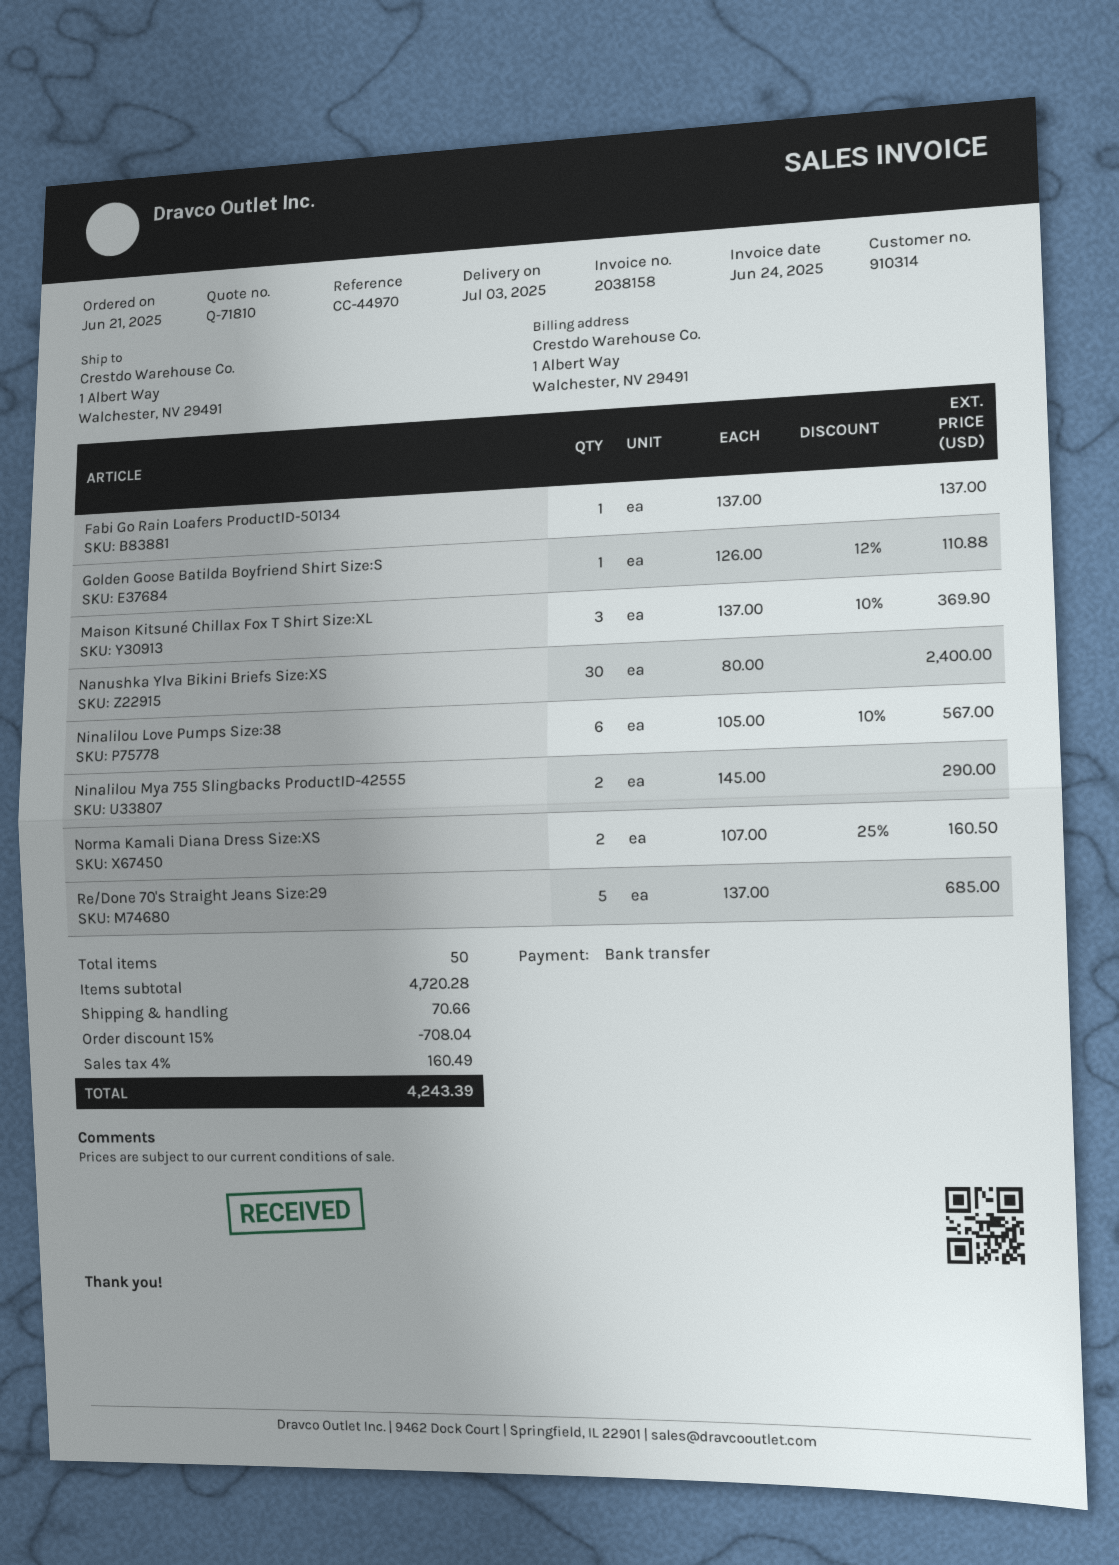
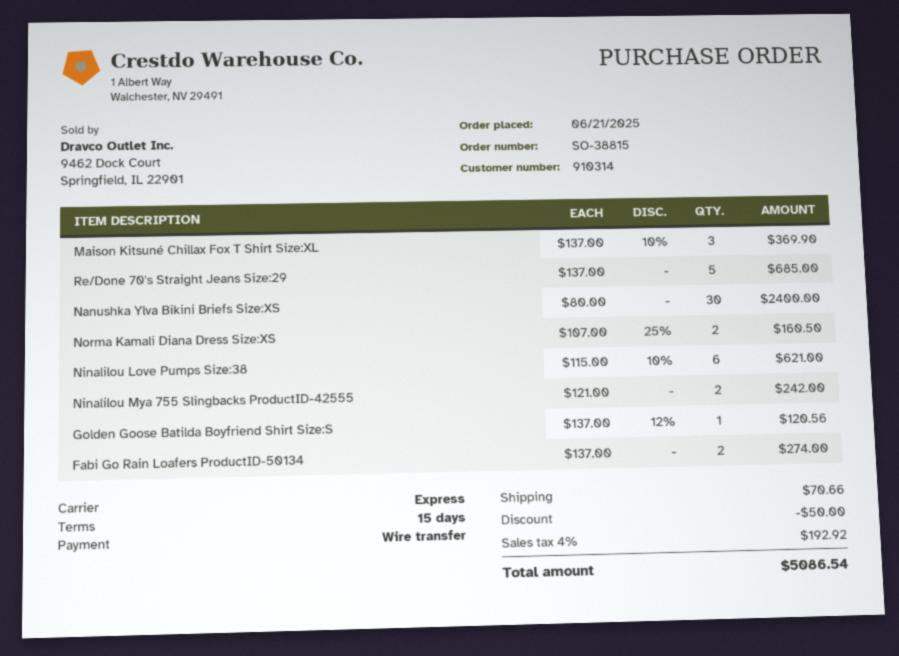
Fabi Go Rain Loafers ProductID-50134: 1 x 137.00 = 137.00 -> 2 x 137.00 = 274.00
Golden Goose Batilda Boyfriend Shirt Size:S: 1 x 126.00 - 12% = 110.88 -> 1 x 137.00 - 12% = 120.56
Ninalilou Love Pumps Size:38: 6 x 105.00 - 10% = 567.00 -> 6 x 115.00 - 10% = 621.00
Ninalilou Mya 755 Slingbacks ProductID-42555: 2 x 145.00 = 290.00 -> 2 x 121.00 = 242.00
discount: 708.04 -> 50.00
tax: 4% = 160.49 -> 4% = 192.92
total: 4243.39 -> 5086.54

